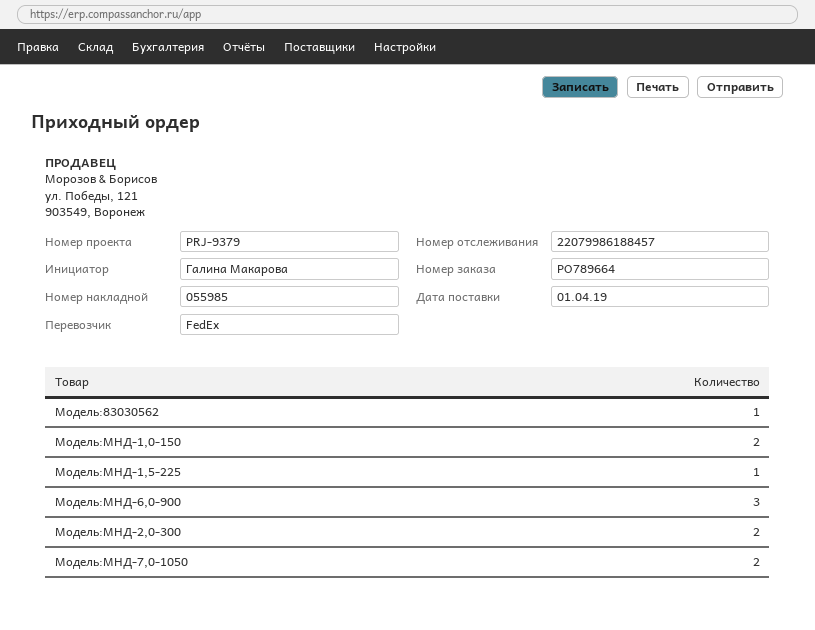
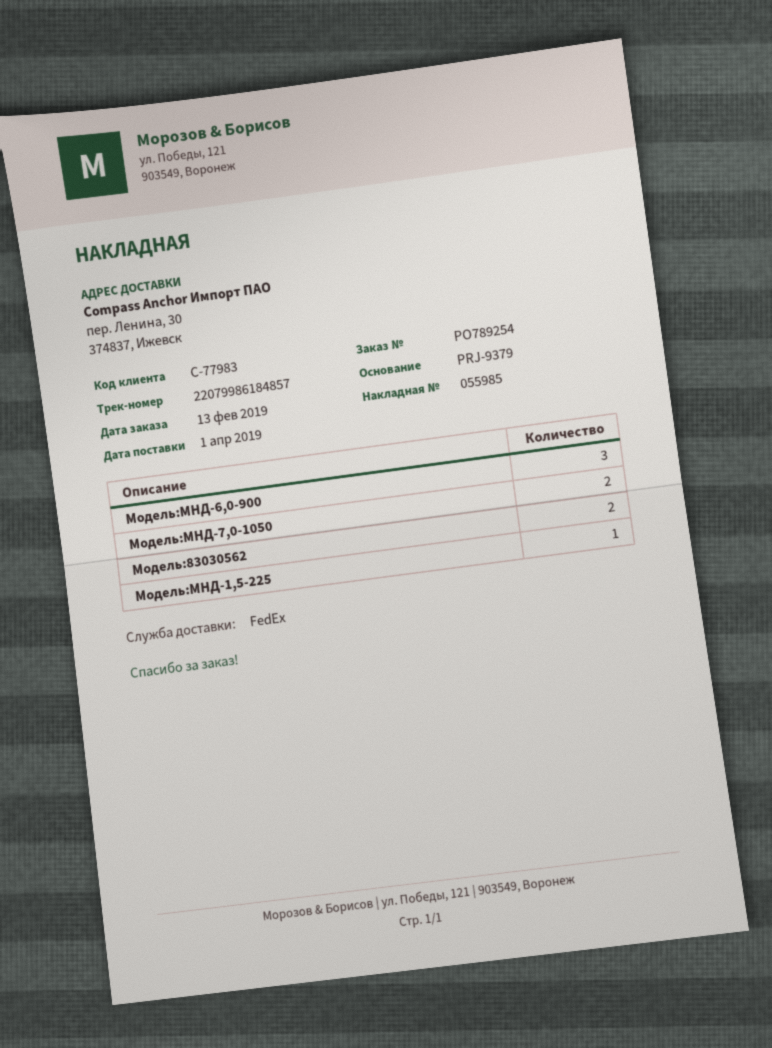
order number: PO789664 -> PO789254
tracking number: 22079986188457 -> 22079986184857
Модель:83030562: 1 -> 2
Модель:МНД-1,0-150: 2 -> none
Модель:МНД-2,0-300: 2 -> none

